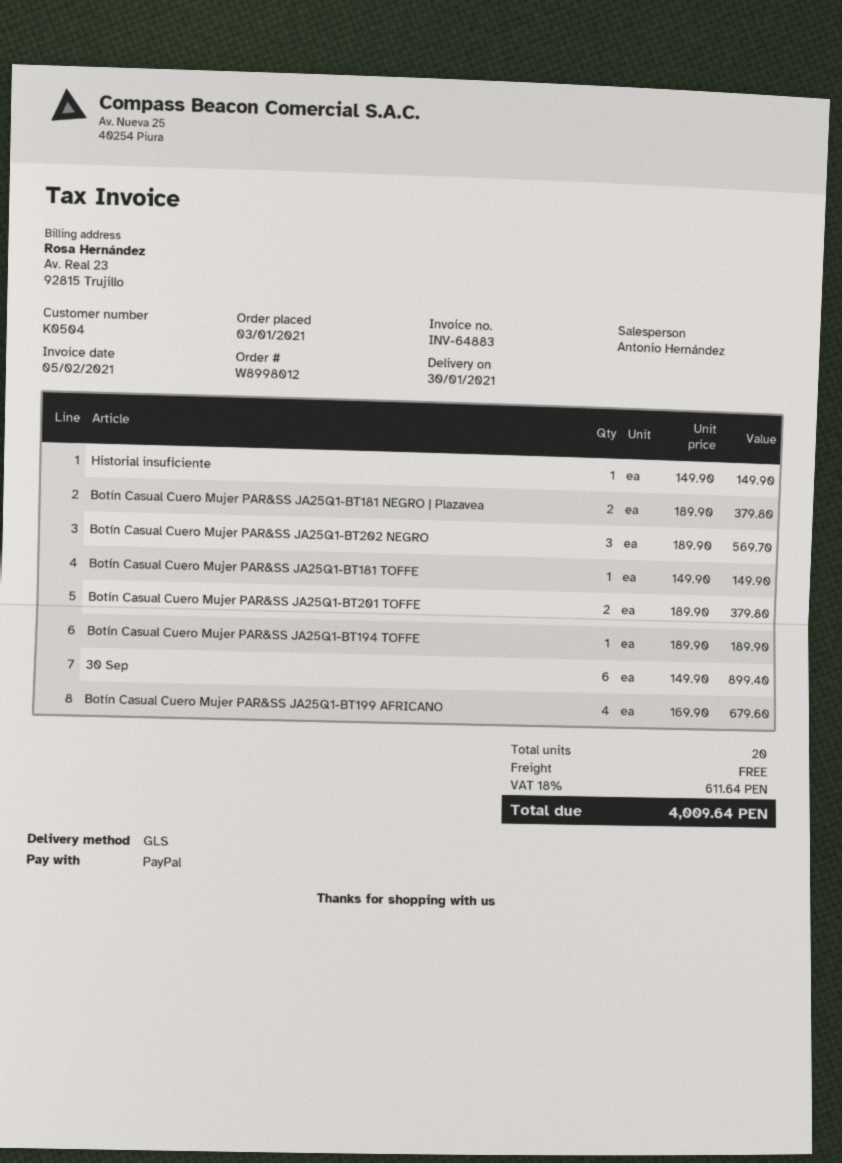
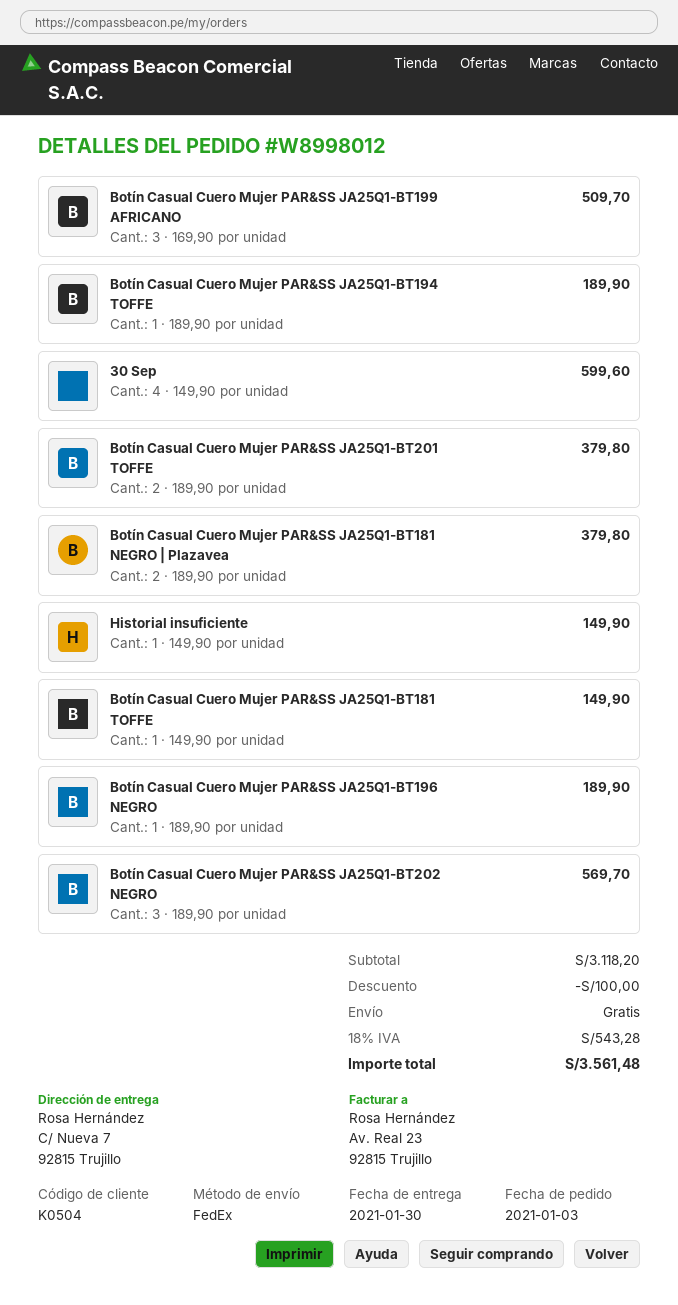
shipping method: GLS -> FedEx
30 Sep: 6 x 149.90 = 899.40 -> 4 x 149.90 = 599.60
Botín Casual Cuero Mujer PAR&SS JA25Q1-BT199 AFRICANO: 4 x 169.90 = 679.60 -> 3 x 169.90 = 509.70
Botín Casual Cuero Mujer PAR&SS JA25Q1-BT196 NEGRO: none -> 1 x 189.90 = 189.90
discount: none -> 100.00
tax: 18% = 611.64 -> 18% = 543.28
total: 4009.64 -> 3561.48

